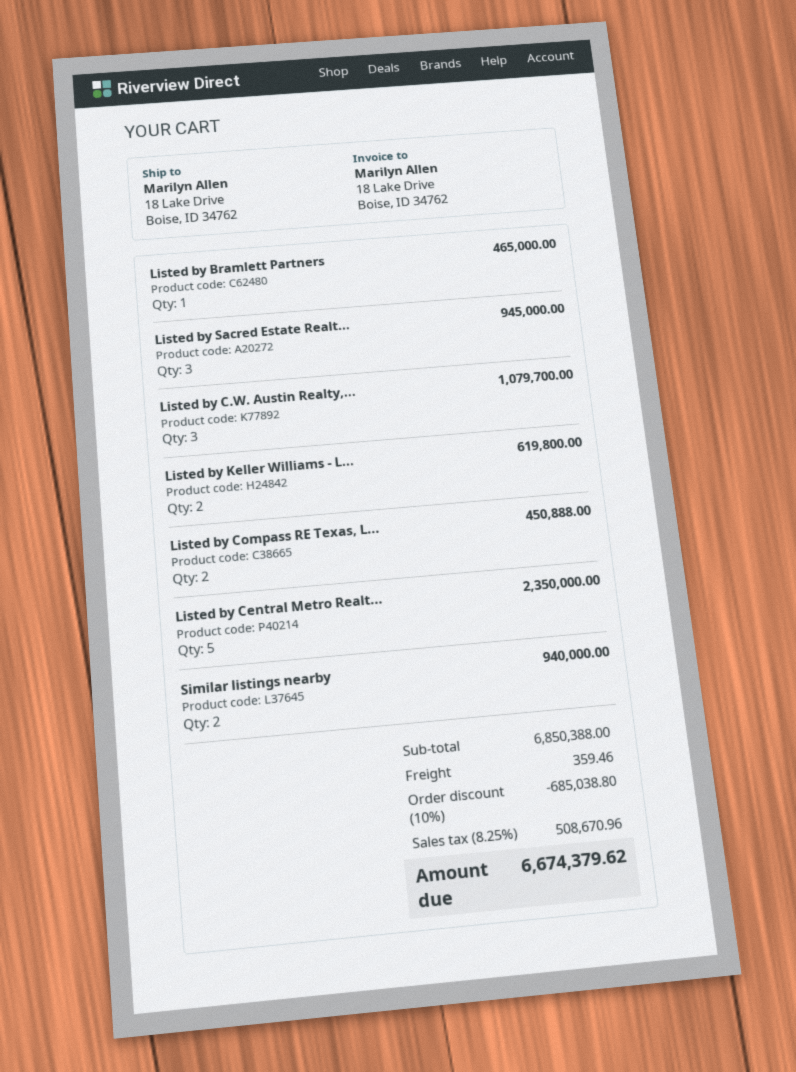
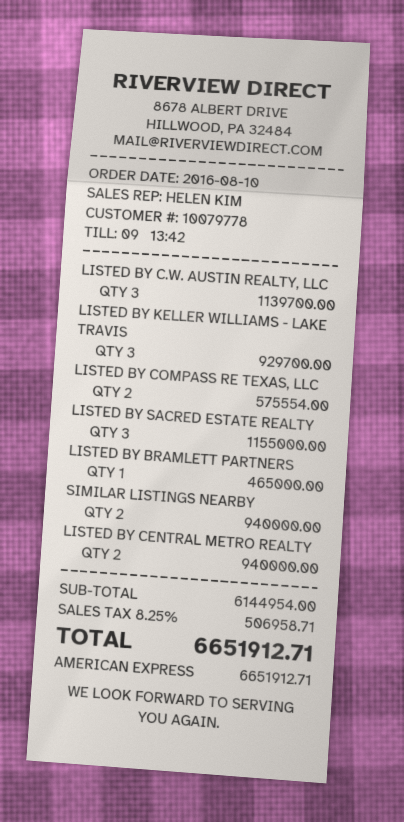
Listed by Sacred Estate Realt...: 3 for 945000.00 -> 3 for 1155000.00
Listed by C.W. Austin Realty,...: 3 for 1079700.00 -> 3 for 1139700.00
Listed by Keller Williams - L...: 2 for 619800.00 -> 3 for 929700.00
Listed by Compass RE Texas, L...: 2 for 450888.00 -> 2 for 575554.00
Listed by Central Metro Realt...: 5 for 2350000.00 -> 2 for 940000.00
subtotal: 6850388.00 -> 6144954.00
discount: 10% = 685038.80 -> none
shipping: 359.46 -> none
tax: 8.25% = 508670.96 -> 8.25% = 506958.71
total: 6674379.62 -> 6651912.71

